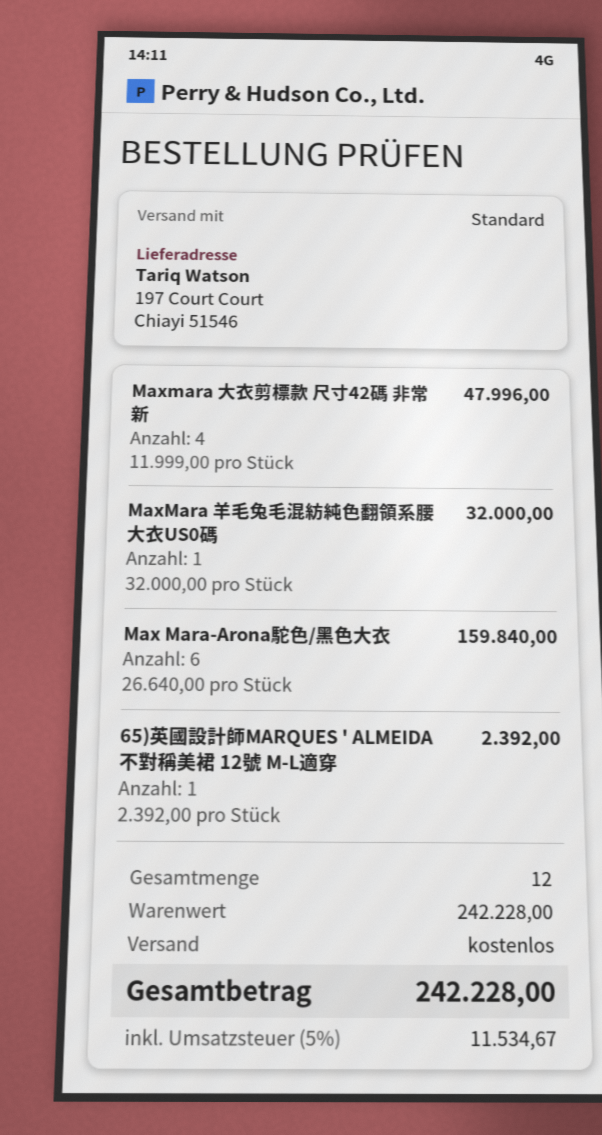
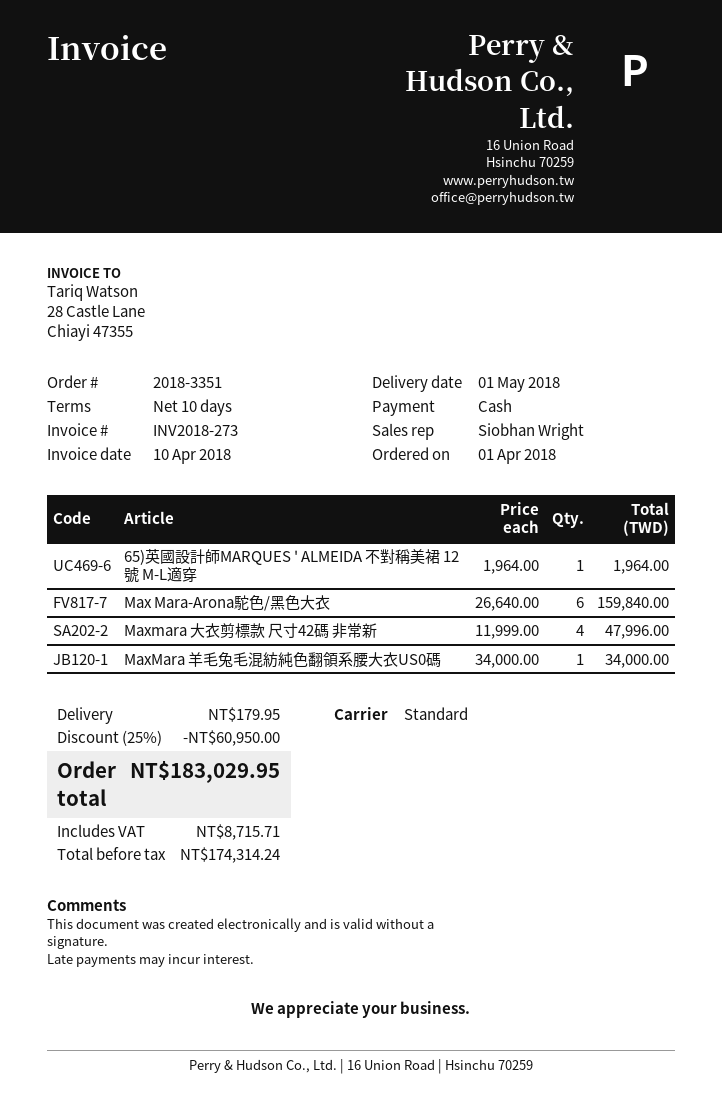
MaxMara 羊毛兔毛混紡純色翻領系腰大衣US0碼: 1 x 32000.00 = 32000.00 -> 1 x 34000.00 = 34000.00
65)英國設計師MARQUES ' ALMEIDA 不對稱美裙 12號 M-L適穿: 1 x 2392.00 = 2392.00 -> 1 x 1964.00 = 1964.00
discount: none -> 25% = 60950.00
shipping: 0.00 -> 179.95
tax: 11534.67 -> 8715.71
total: 242228.00 -> 183029.95

